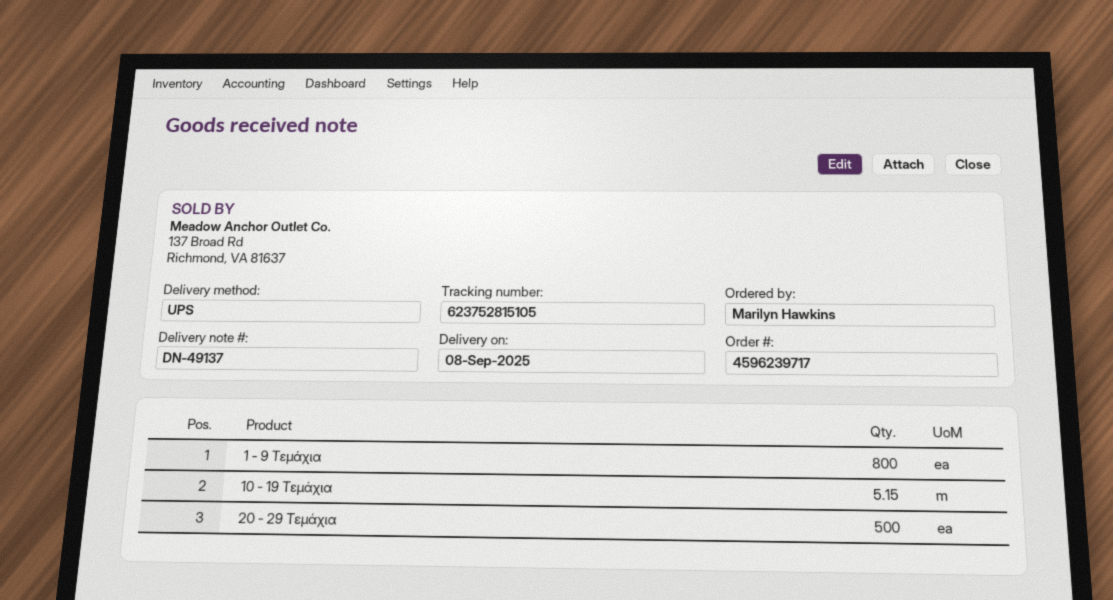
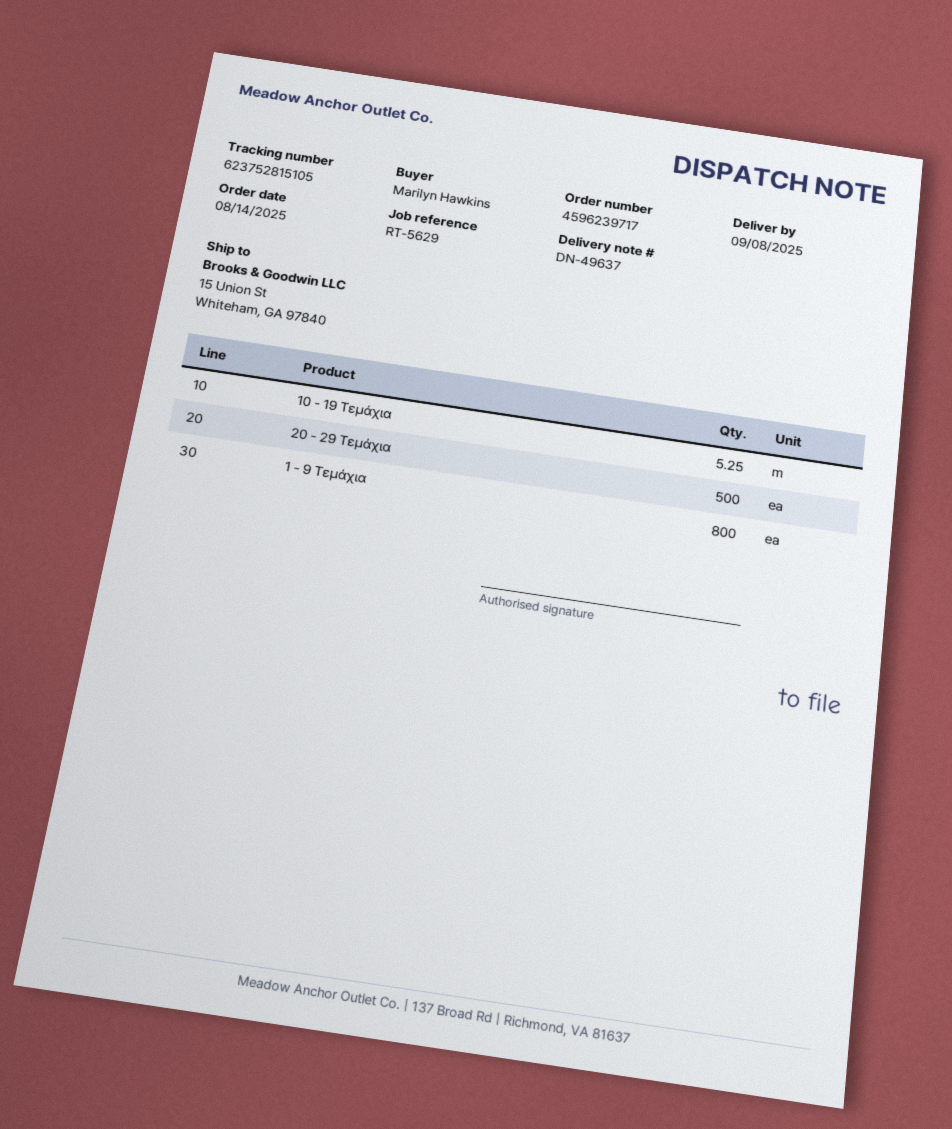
delivery note number: DN-49137 -> DN-49637
10 - 19 Τεμάχια: 5.15 -> 5.25

